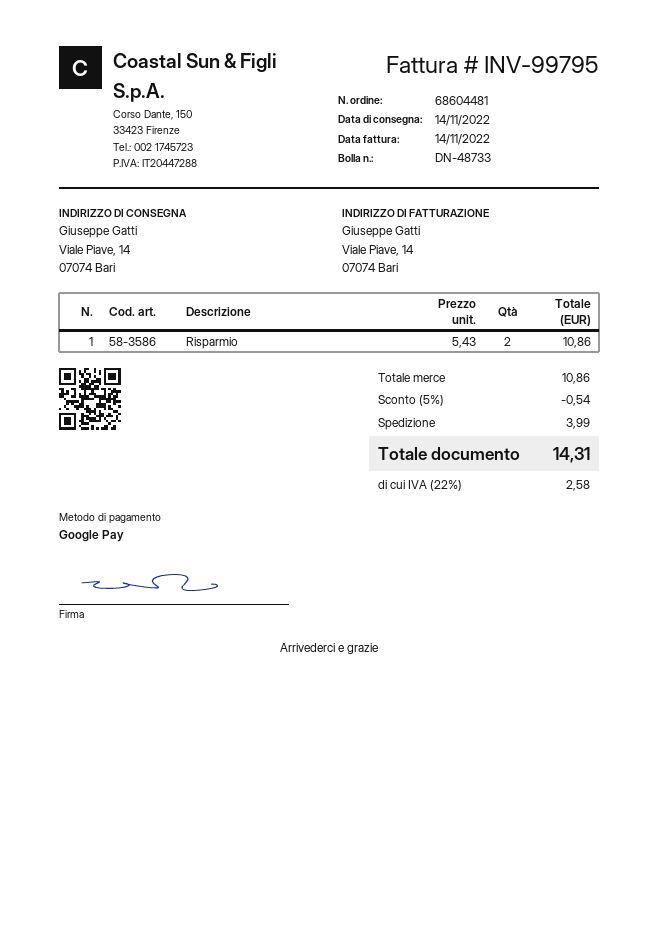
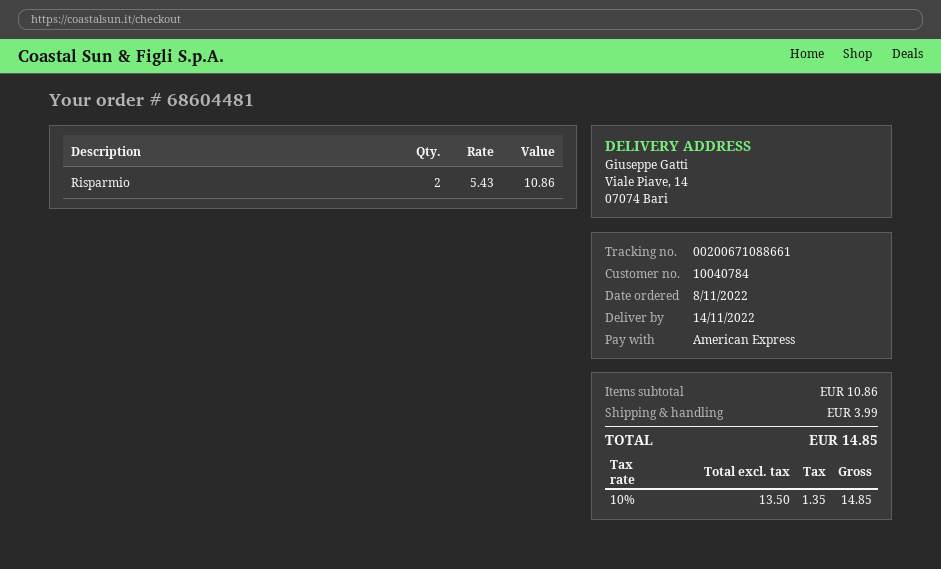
payment method: Google Pay -> American Express
discount: 5% = 0.54 -> none
tax: 22% = 2.58 -> 10% = 1.35
total: 14.31 -> 14.85

